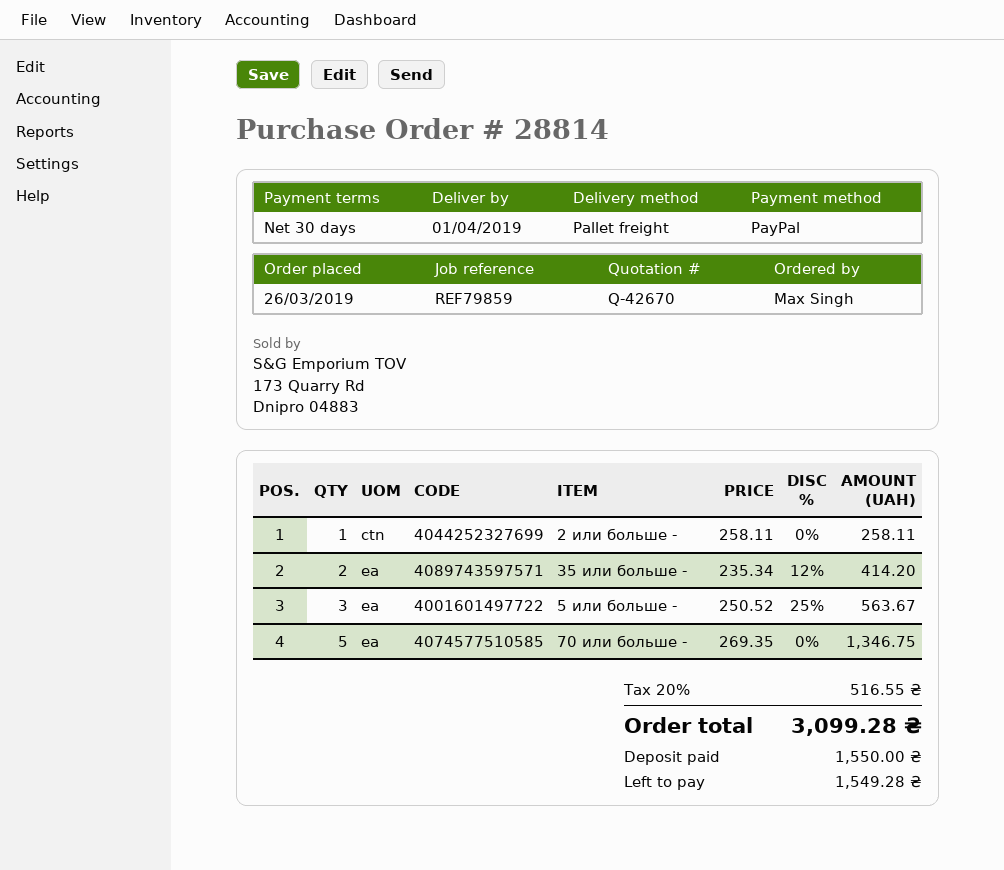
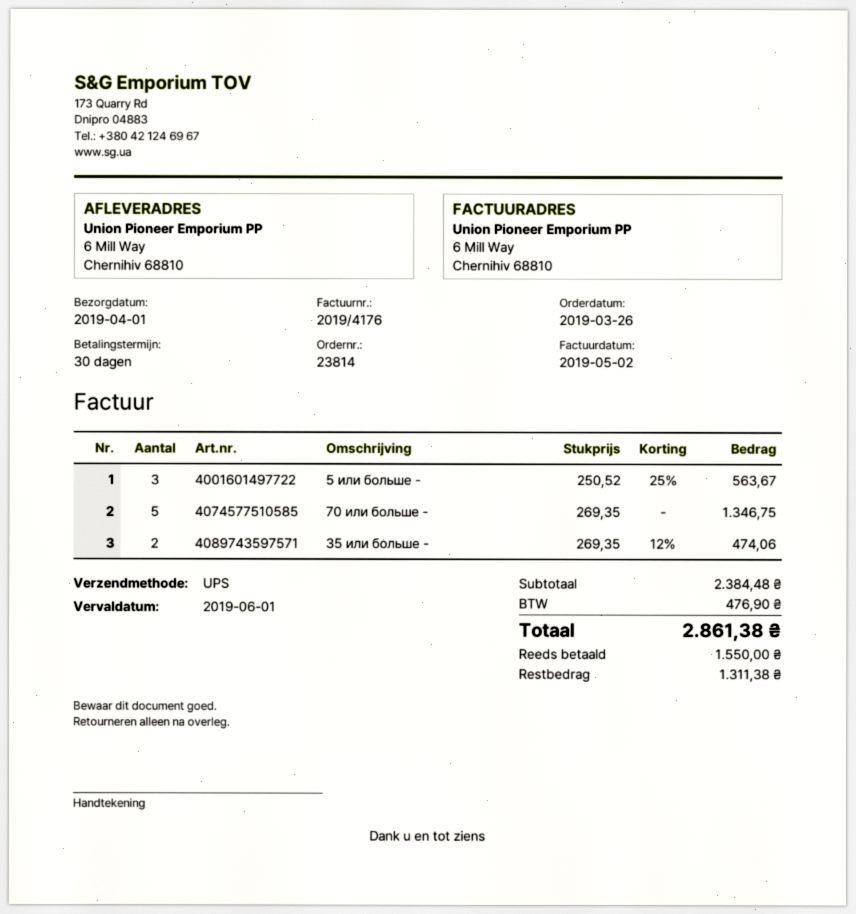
order number: 28814 -> 23814
shipping method: pallet freight -> UPS
2 или больше -: 1 x 258.11 = 258.11 -> none
35 или больше -: 2 x 235.34 - 12% = 414.20 -> 2 x 269.35 - 12% = 474.06
tax: 516.55 -> 476.90
total: 3099.28 -> 2861.38
balance: 1549.28 -> 1311.38

